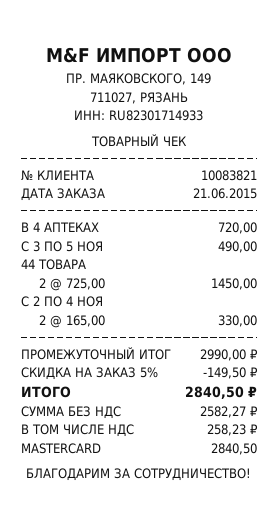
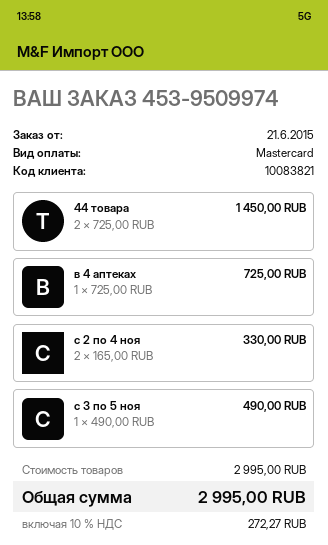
В 4 АПТЕКАХ: 1 x 720.00 = 720.00 -> 1 x 725.00 = 725.00
subtotal: 2990.00 -> 2995.00
discount: 5% = 149.50 -> none
tax: 258.23 -> 272.27
total: 2840.50 -> 2995.00

